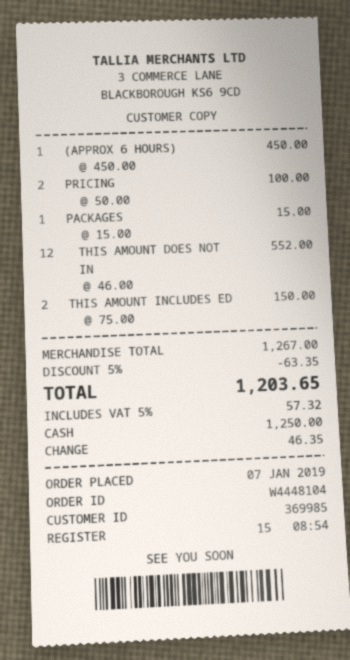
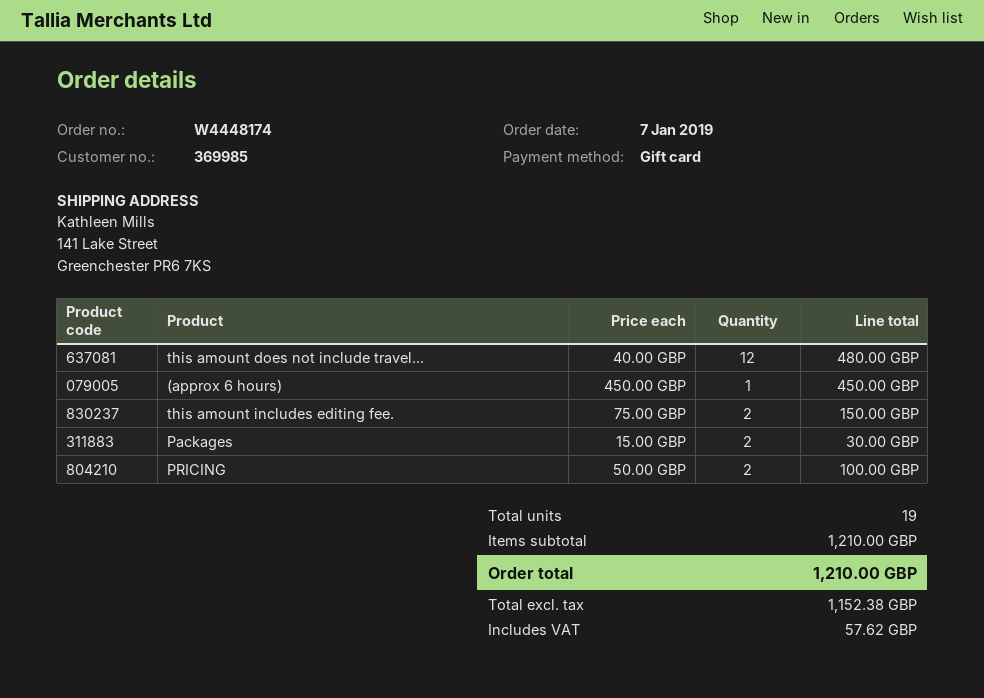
order number: W4448104 -> W4448174
payment method: cash -> gift card
PACKAGES: 1 x 15.00 = 15.00 -> 2 x 15.00 = 30.00
THIS AMOUNT DOES NOT IN: 12 x 46.00 = 552.00 -> 12 x 40.00 = 480.00
subtotal: 1267.00 -> 1210.00
discount: 5% = 63.35 -> none
tax: 57.32 -> 57.62
total: 1203.65 -> 1210.00

